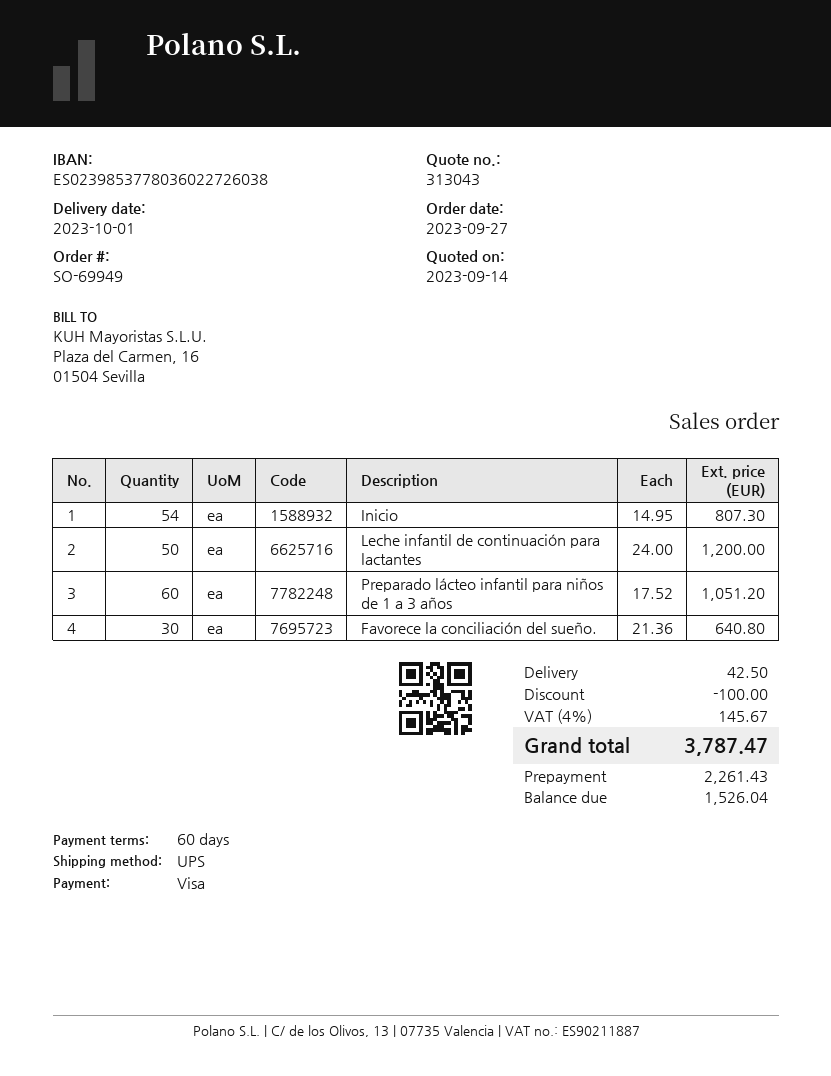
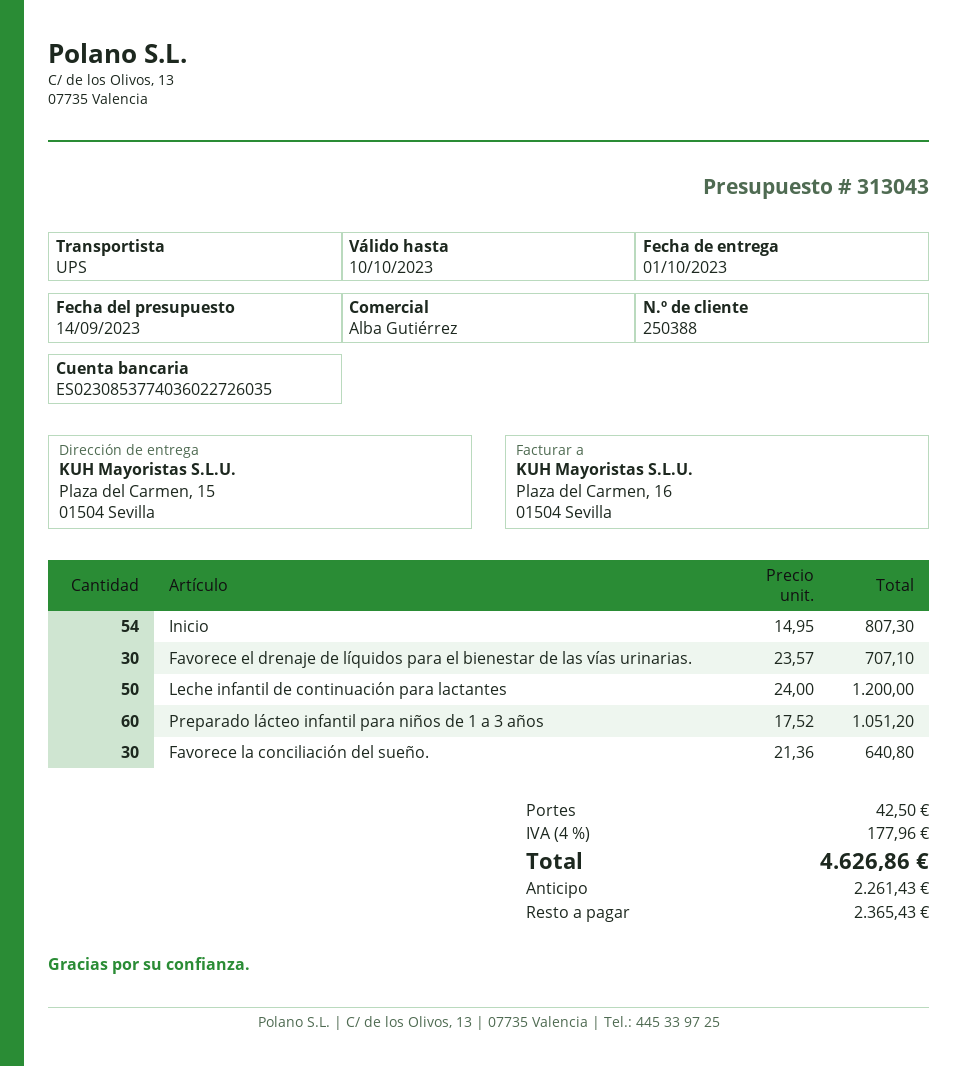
bank account: ES0239853778036022726038 -> ES0230853774036022726035
Favorece el drenaje de líquidos para el bienestar de las vías urinarias.: none -> 30 x 23.57 = 707.10
discount: 100.00 -> none
tax: 4% = 145.67 -> 4% = 177.96
total: 3787.47 -> 4626.86
balance: 1526.04 -> 2365.43

